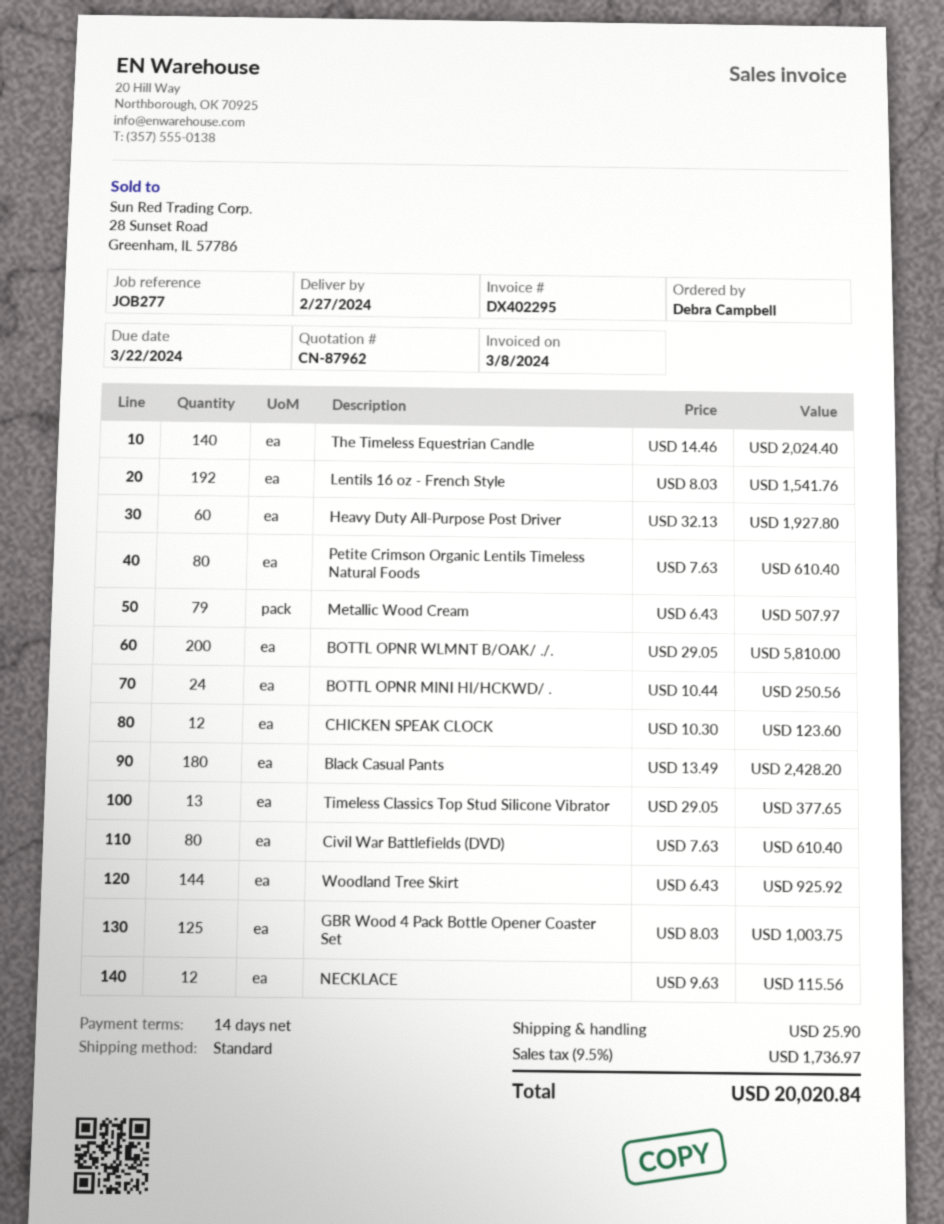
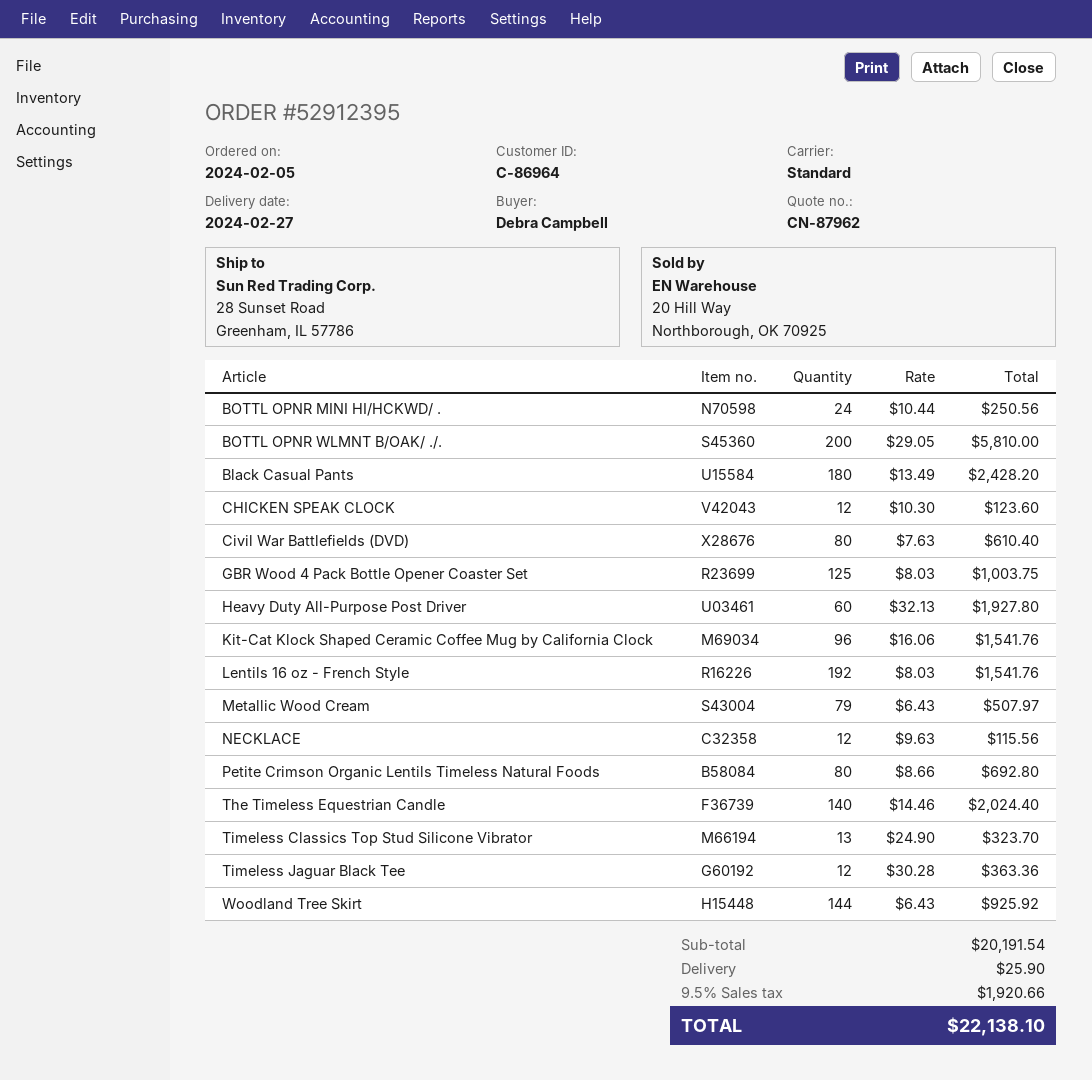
Petite Crimson Organic Lentils Timeless Natural Foods: 80 x 7.63 = 610.40 -> 80 x 8.66 = 692.80
Timeless Classics Top Stud Silicone Vibrator: 13 x 29.05 = 377.65 -> 13 x 24.90 = 323.70
Kit-Cat Klock Shaped Ceramic Coffee Mug by California Clock: none -> 96 x 16.06 = 1541.76
Timeless Jaguar Black Tee: none -> 12 x 30.28 = 363.36
tax: 9.5% = 1736.97 -> 9.5% = 1920.66
total: 20020.84 -> 22138.10

